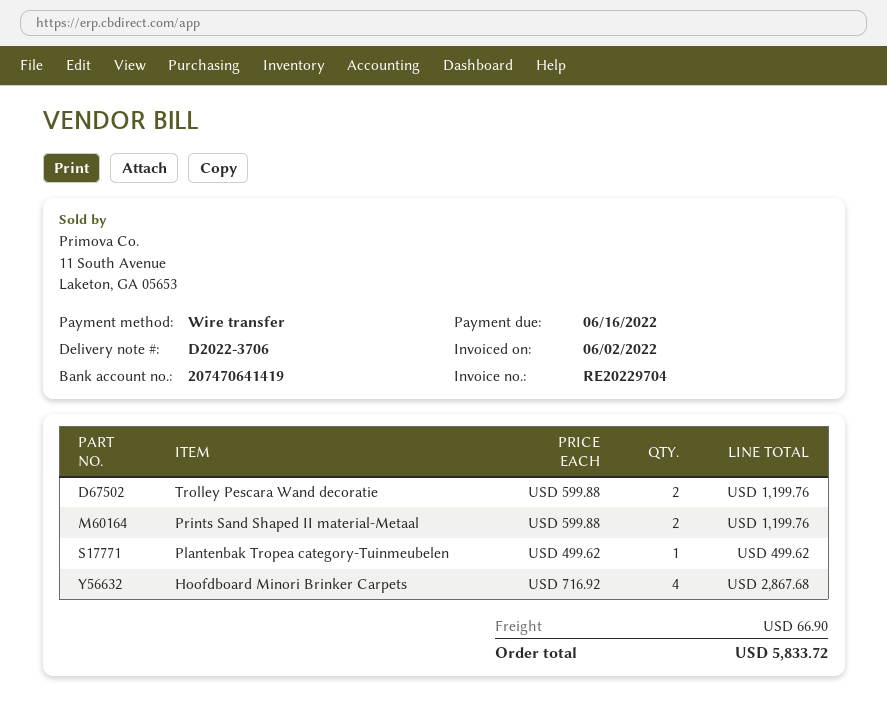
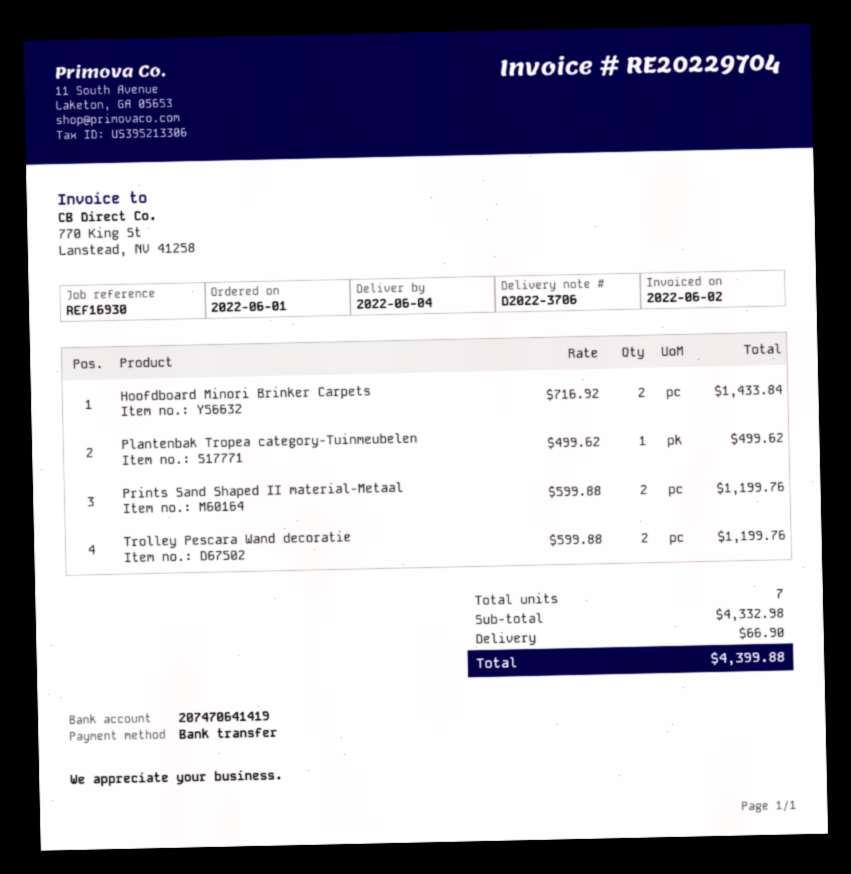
Hoofdboard Minori Brinker Carpets: 4 x 716.92 = 2867.68 -> 2 x 716.92 = 1433.84
total: 5833.72 -> 4399.88

